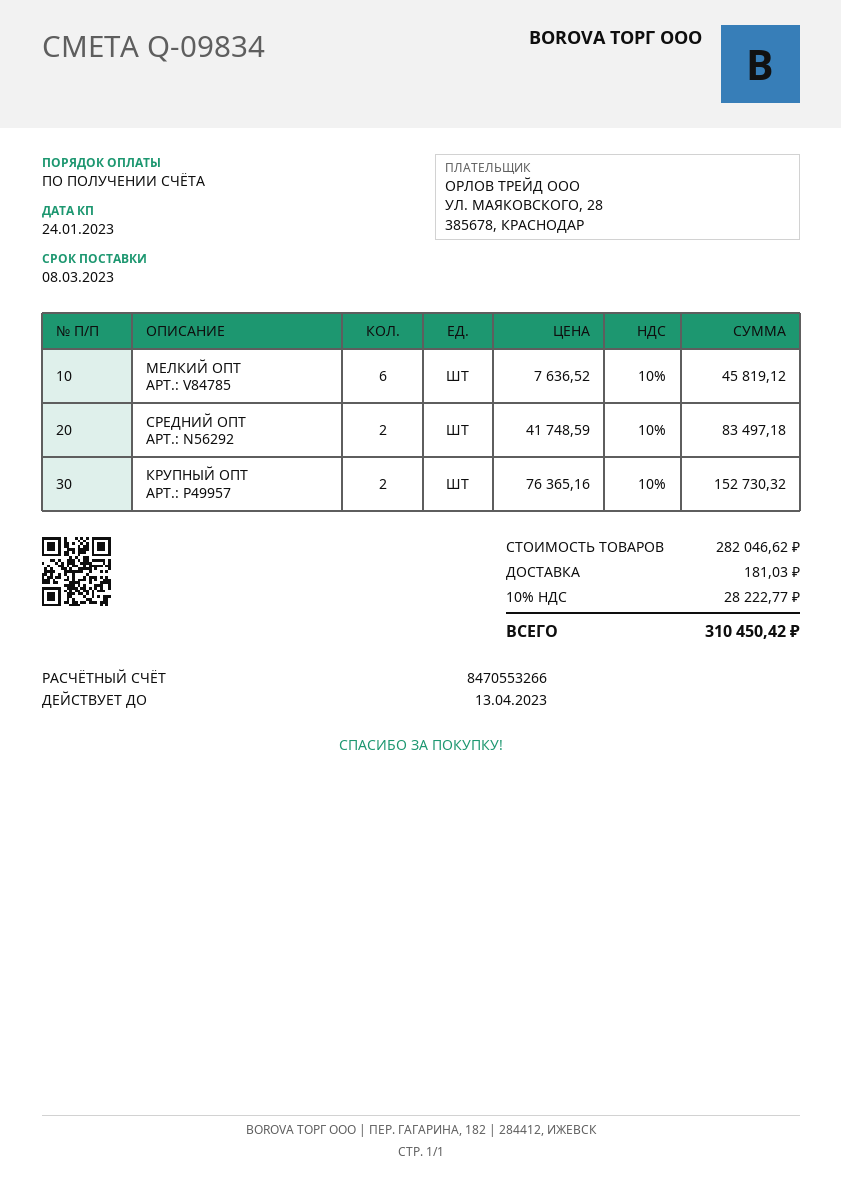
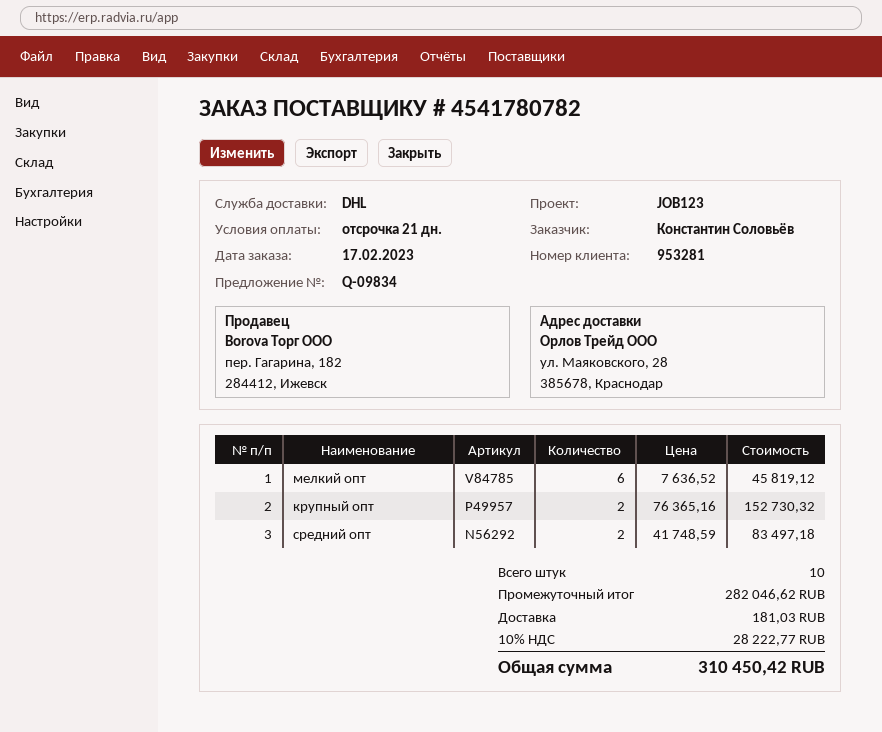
payment terms: on receipt -> 21 days

